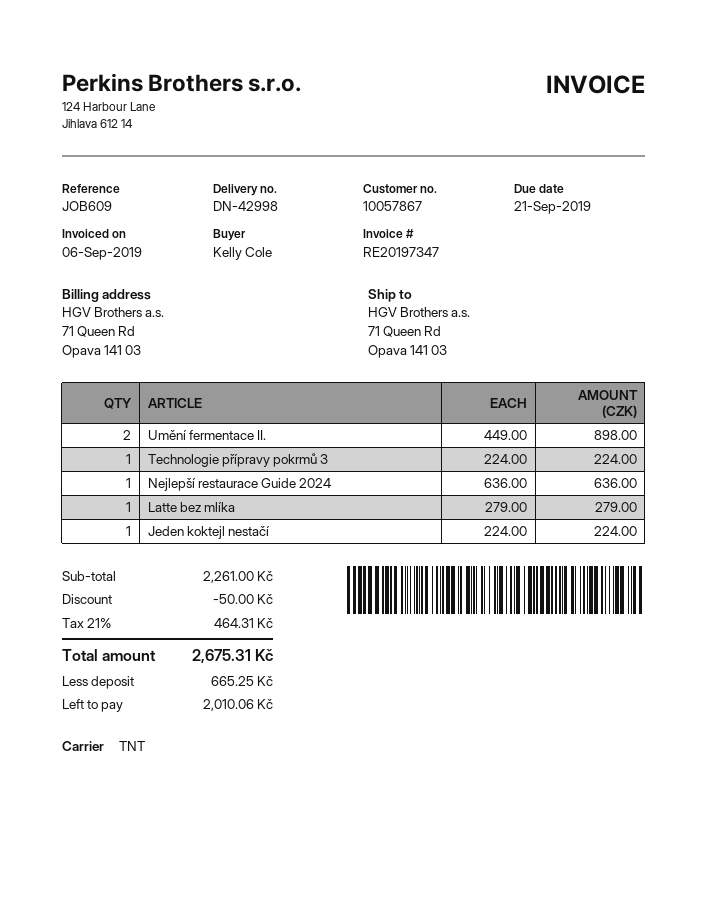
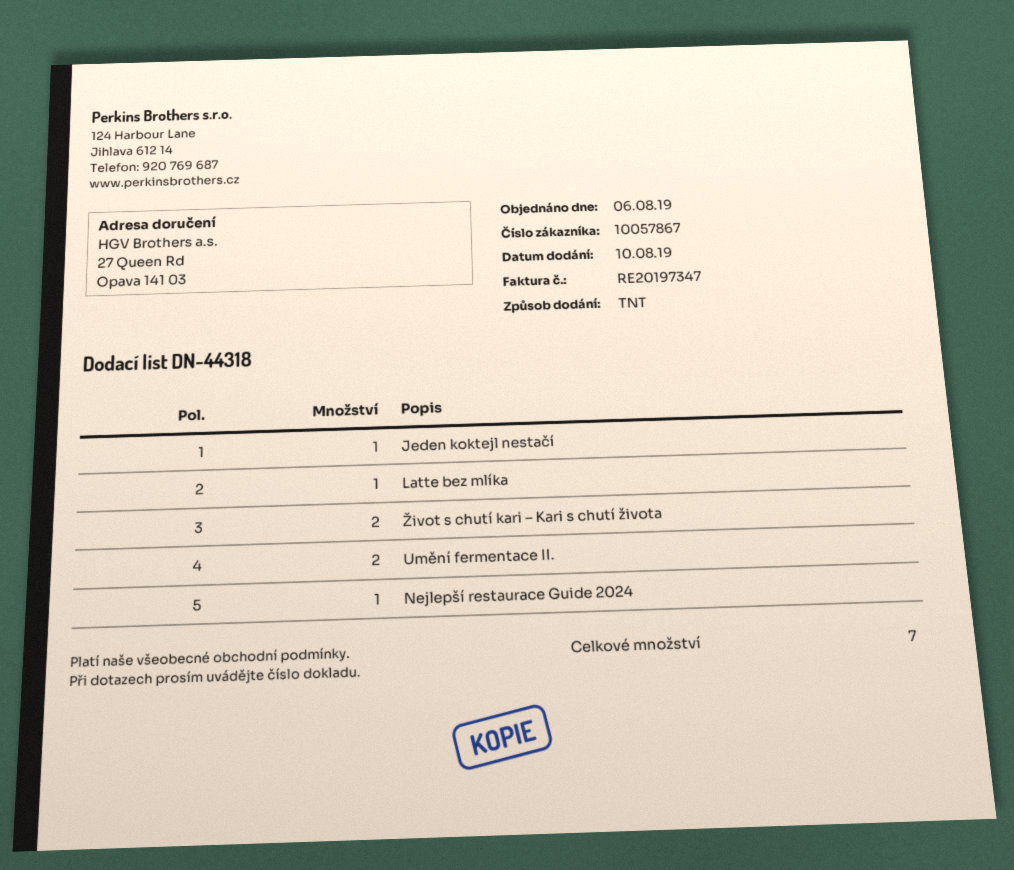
delivery note number: DN-42998 -> DN-44318
ship to: 71 Queen Rd, Opava 141 03 -> 27 Queen Rd, Opava 141 03
Technologie přípravy pokrmů 3: 1 -> none
Život s chutí kari – Kari s chutí života: none -> 2

